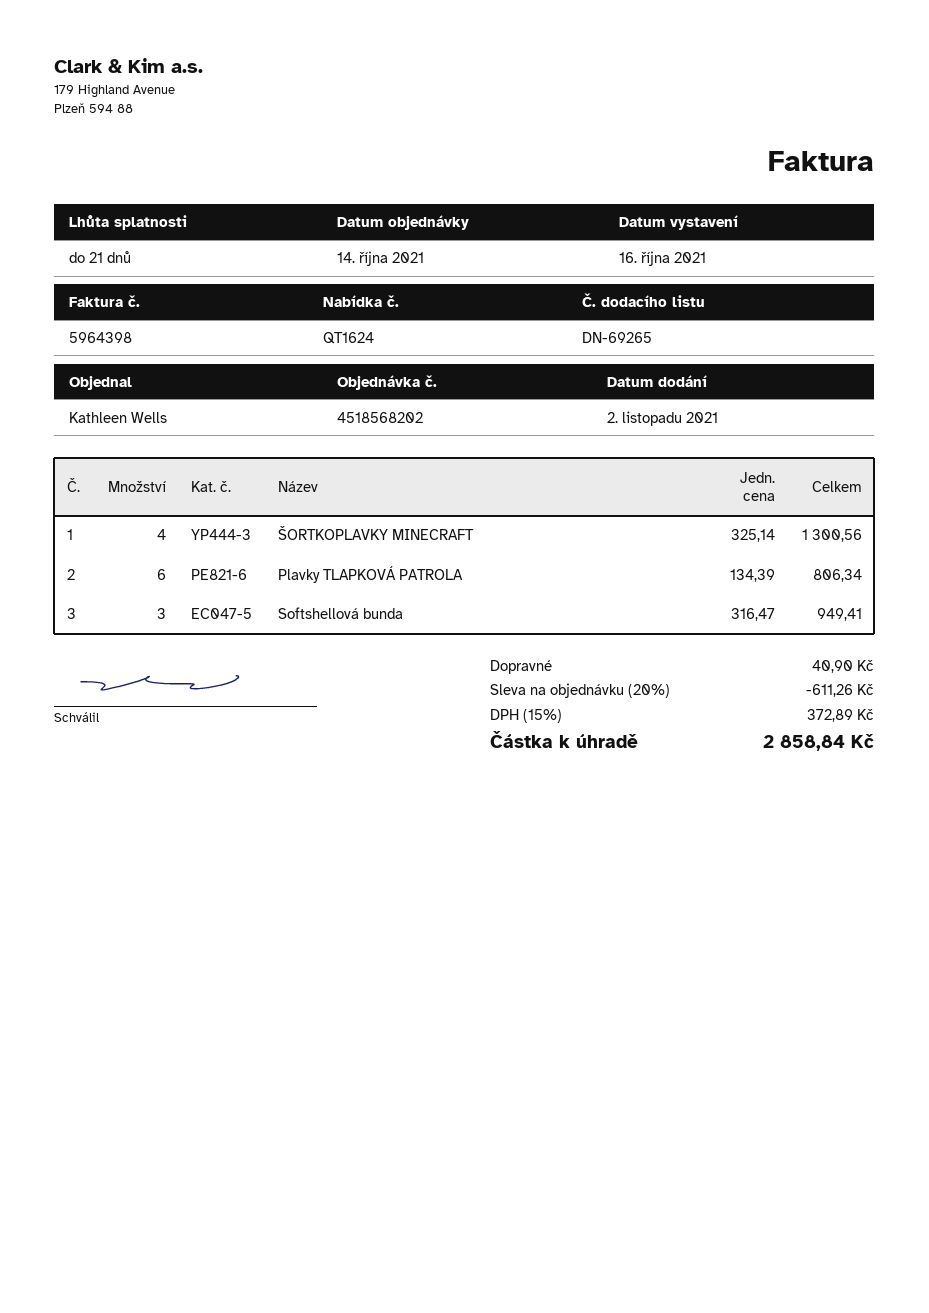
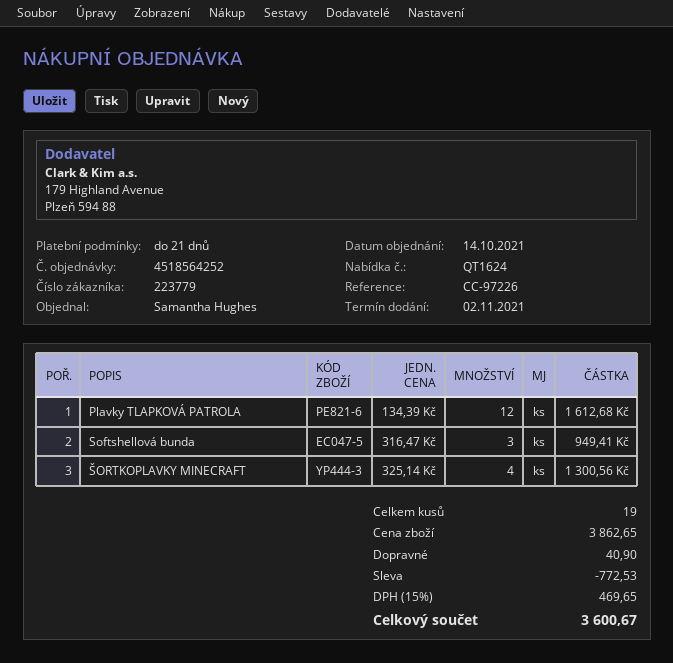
order number: 4518568202 -> 4518564252
ordered by: Kathleen Wells -> Samantha Hughes
Plavky TLAPKOVÁ PATROLA: 6 x 134.39 = 806.34 -> 12 x 134.39 = 1612.68
discount: 611.26 -> 772.53
tax: 15% = 372.89 -> 15% = 469.65
total: 2858.84 -> 3600.67

